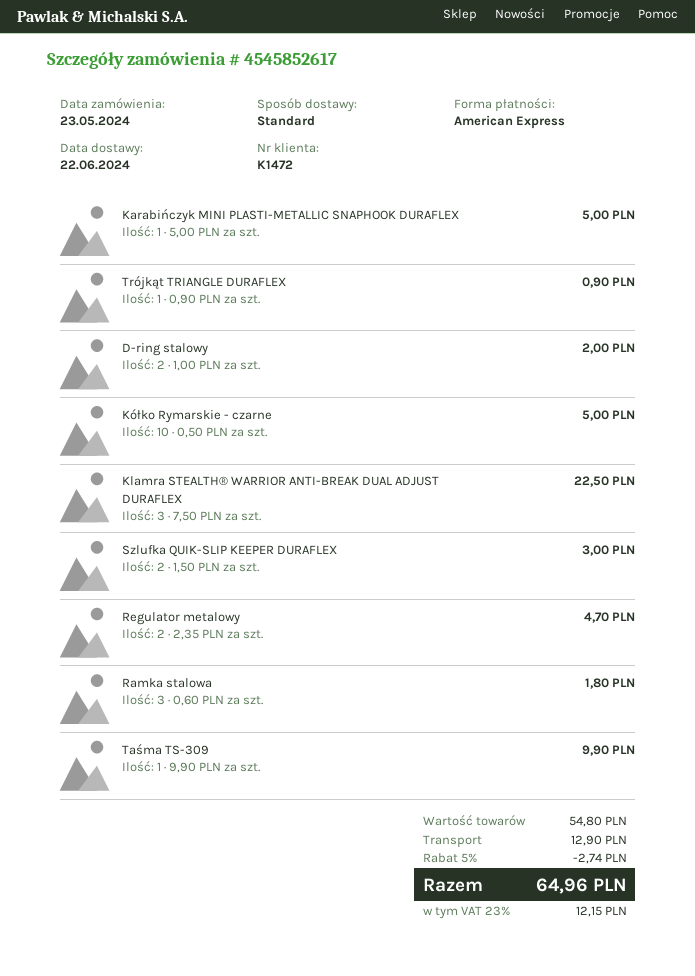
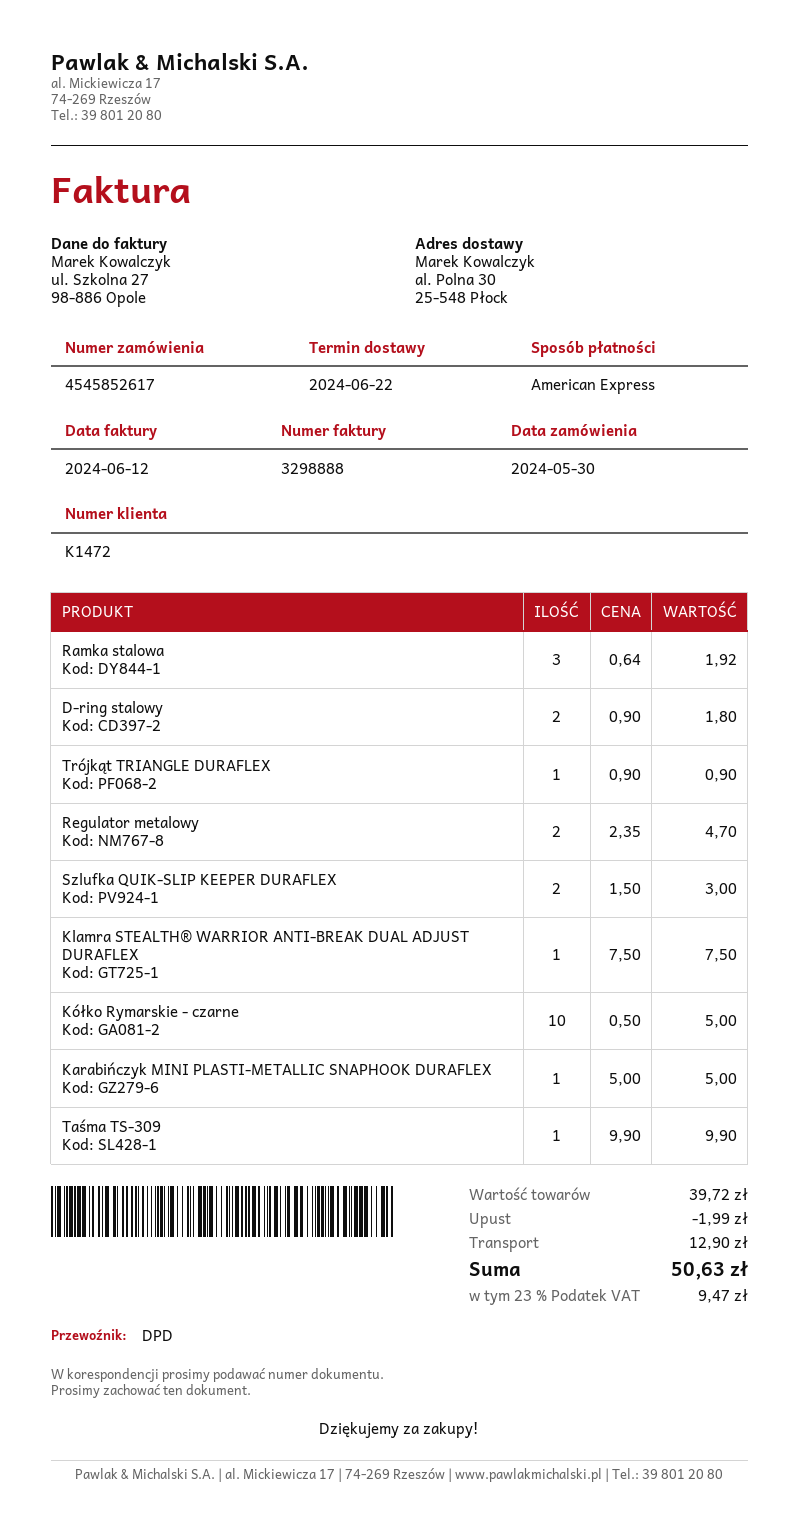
order date: 2024-05-23 -> 2024-05-30
shipping method: standard -> DPD
D-ring stalowy: 2 x 1.00 = 2.00 -> 2 x 0.90 = 1.80
Klamra STEALTH® WARRIOR ANTI-BREAK DUAL ADJUST DURAFLEX: 3 x 7.50 = 22.50 -> 1 x 7.50 = 7.50
Ramka stalowa: 3 x 0.60 = 1.80 -> 3 x 0.64 = 1.92
subtotal: 54.80 -> 39.72
discount: 2.74 -> 1.99
tax: 23% = 12.15 -> 23% = 9.47
total: 64.96 -> 50.63

